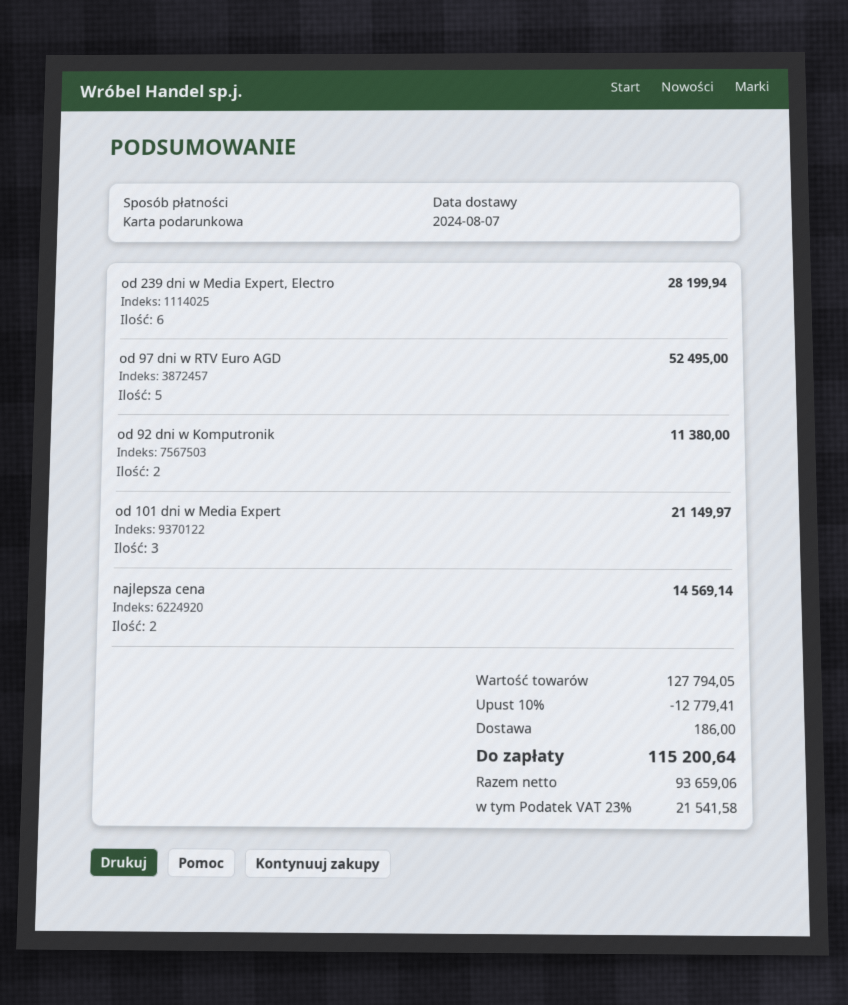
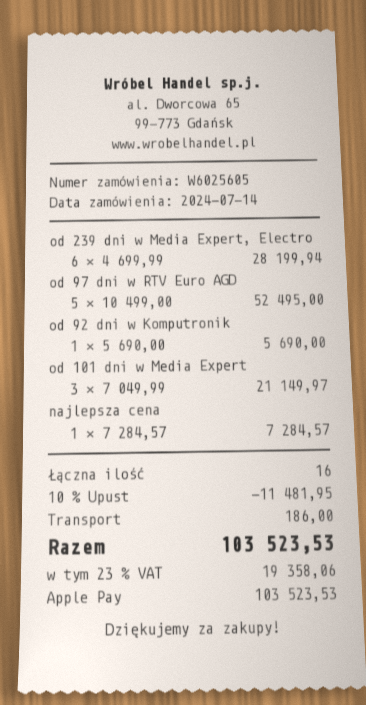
payment method: gift card -> Apple Pay
od 92 dni w Komputronik: 2 for 11380.00 -> 1 for 5690.00
najlepsza cena: 2 for 14569.14 -> 1 for 7284.57
discount: 10% = 12779.41 -> 10% = 11481.95
tax: 23% = 21541.58 -> 23% = 19358.06
total: 115200.64 -> 103523.53

